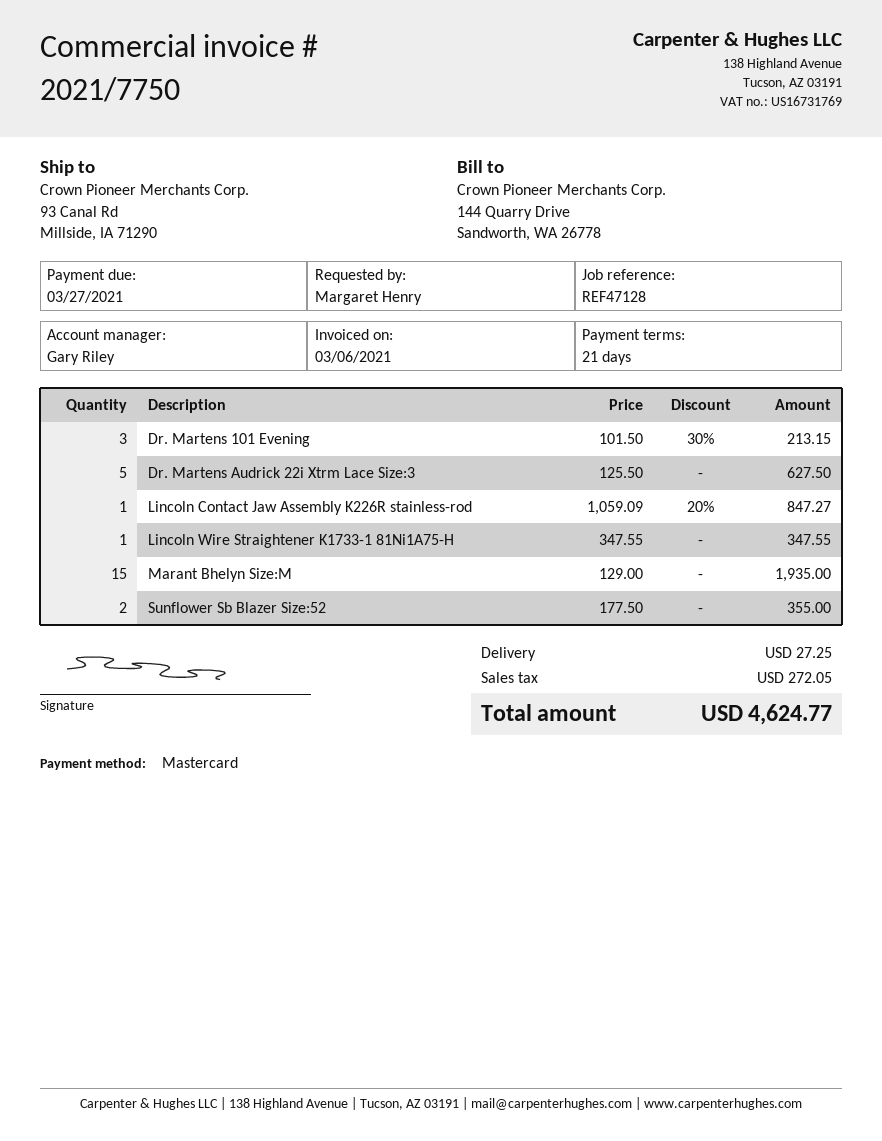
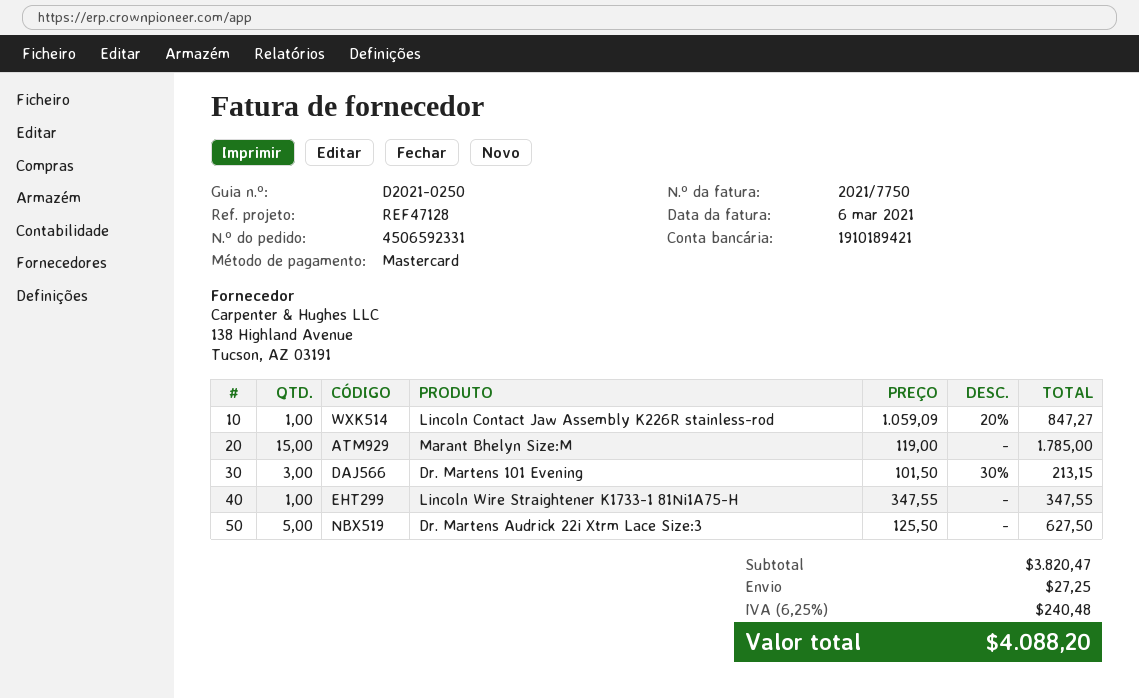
Marant Bhelyn Size:M: 15 x 129.00 = 1935.00 -> 15 x 119.00 = 1785.00
Sunflower Sb Blazer Size:52: 2 x 177.50 = 355.00 -> none
tax: 272.05 -> 240.48
total: 4624.77 -> 4088.20

